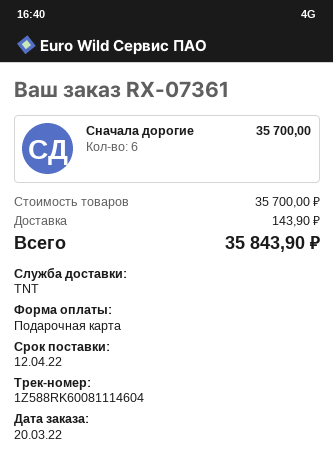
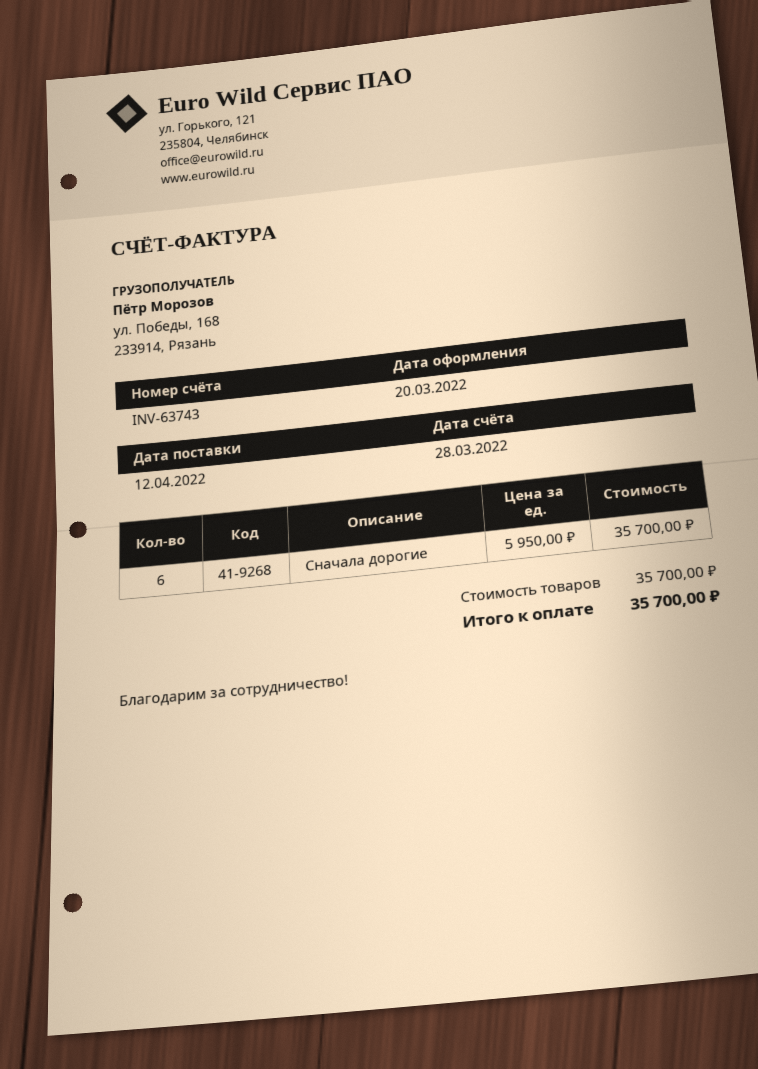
shipping: 143.90 -> none
total: 35843.90 -> 35700.00

